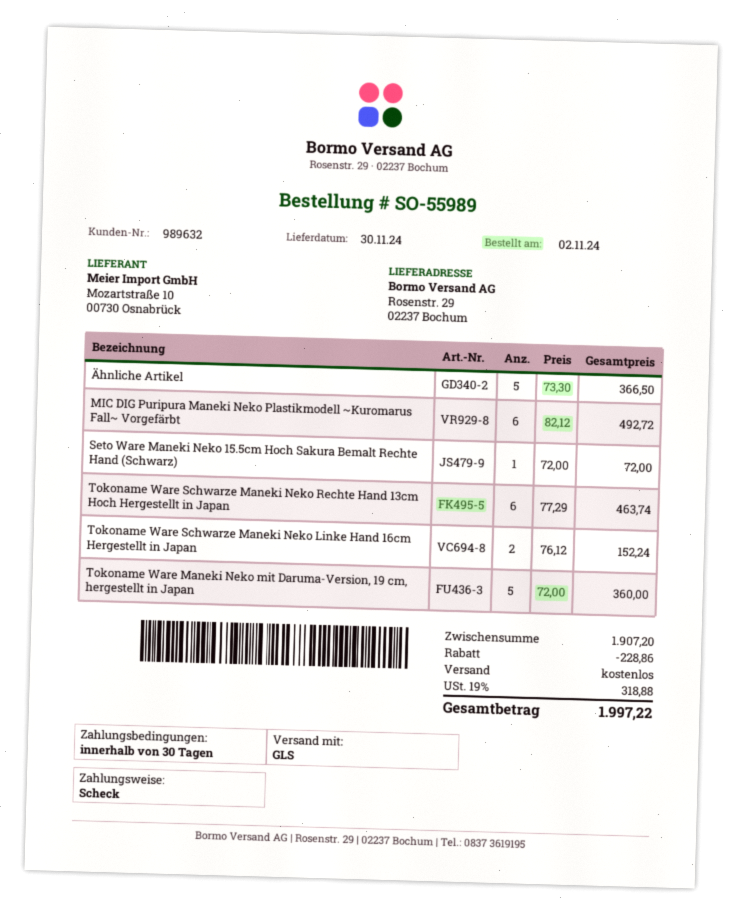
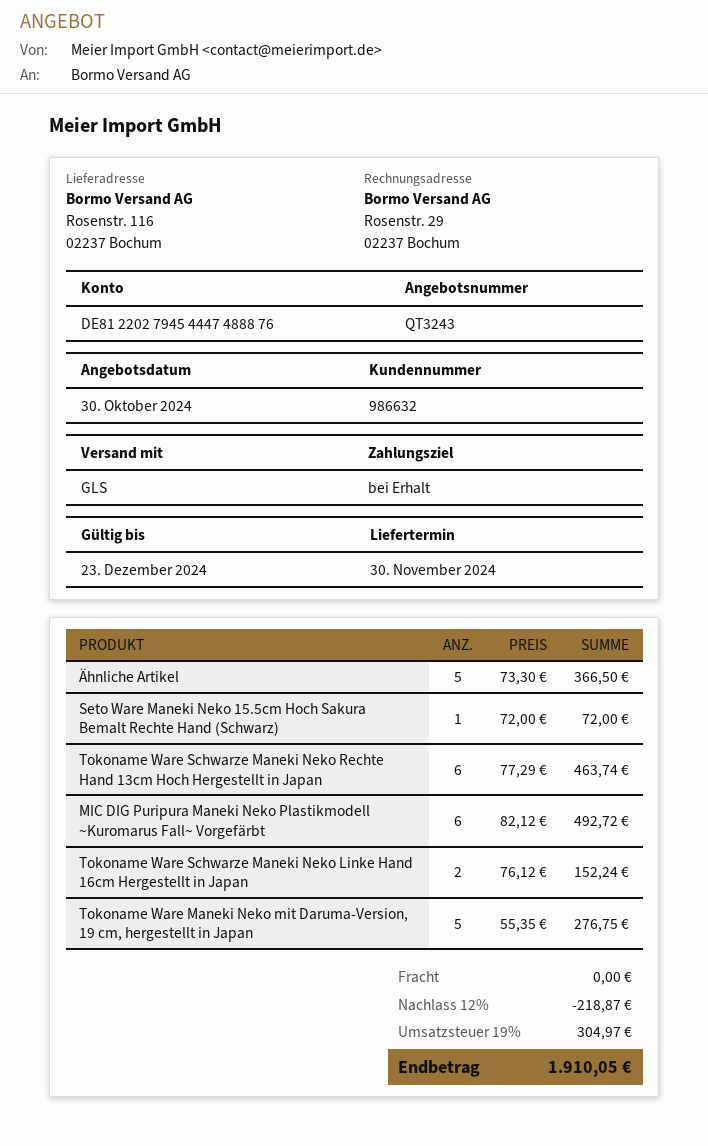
payment terms: 30 days -> on receipt
customer number: 989632 -> 986632
ship to: Rosenstr. 29, 02237 Bochum -> Rosenstr. 116, 02237 Bochum
Tokoname Ware Maneki Neko mit Daruma-Version, 19 cm, hergestellt in Japan: 5 x 72.00 = 360.00 -> 5 x 55.35 = 276.75
discount: 228.86 -> 218.87
tax: 19% = 318.88 -> 19% = 304.97
total: 1997.22 -> 1910.05

